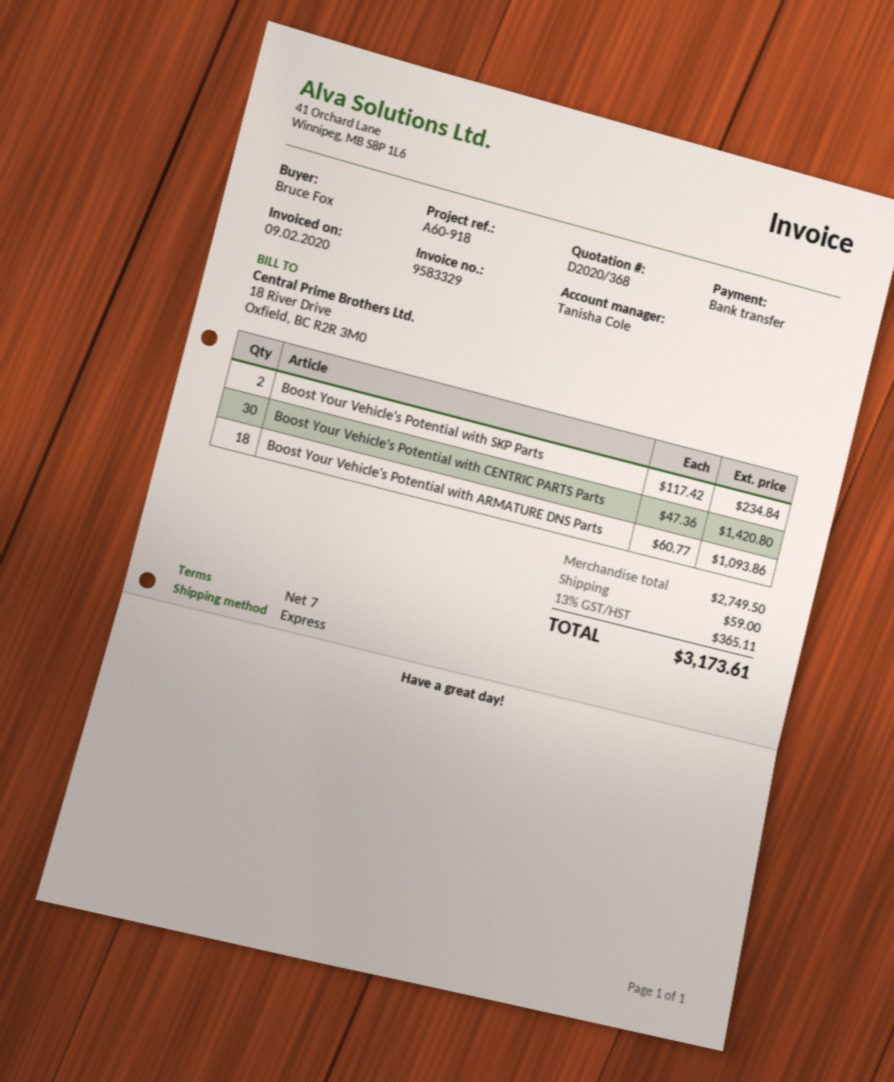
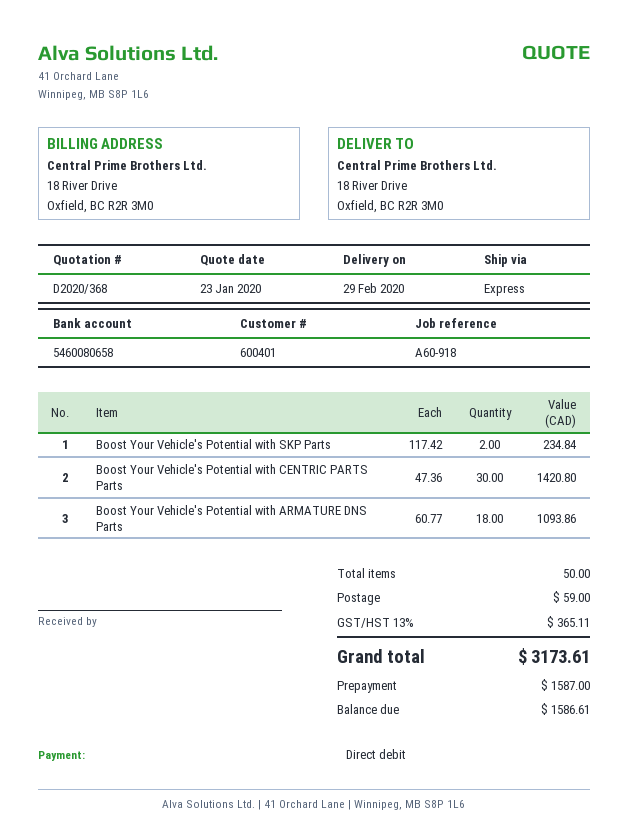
payment method: bank transfer -> direct debit

